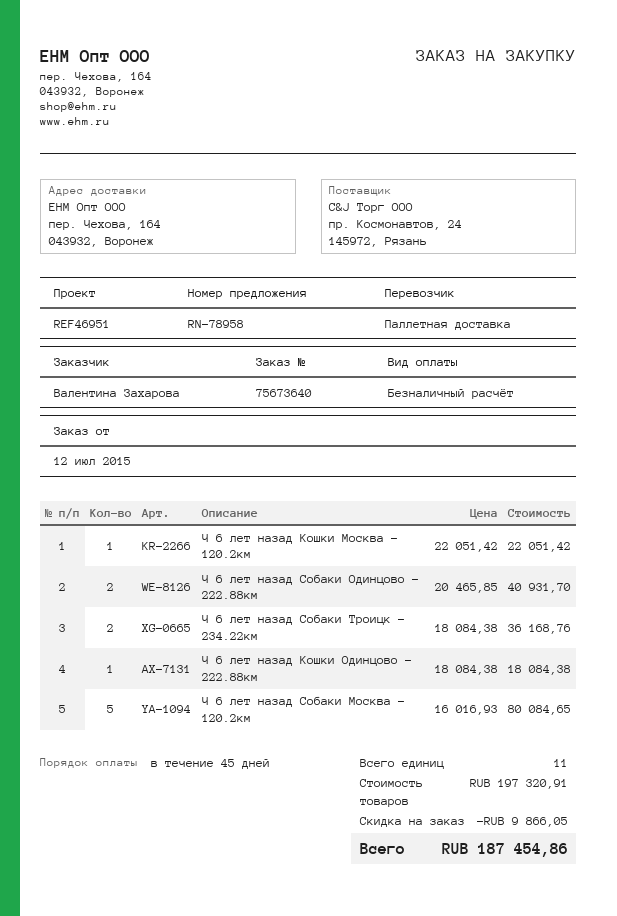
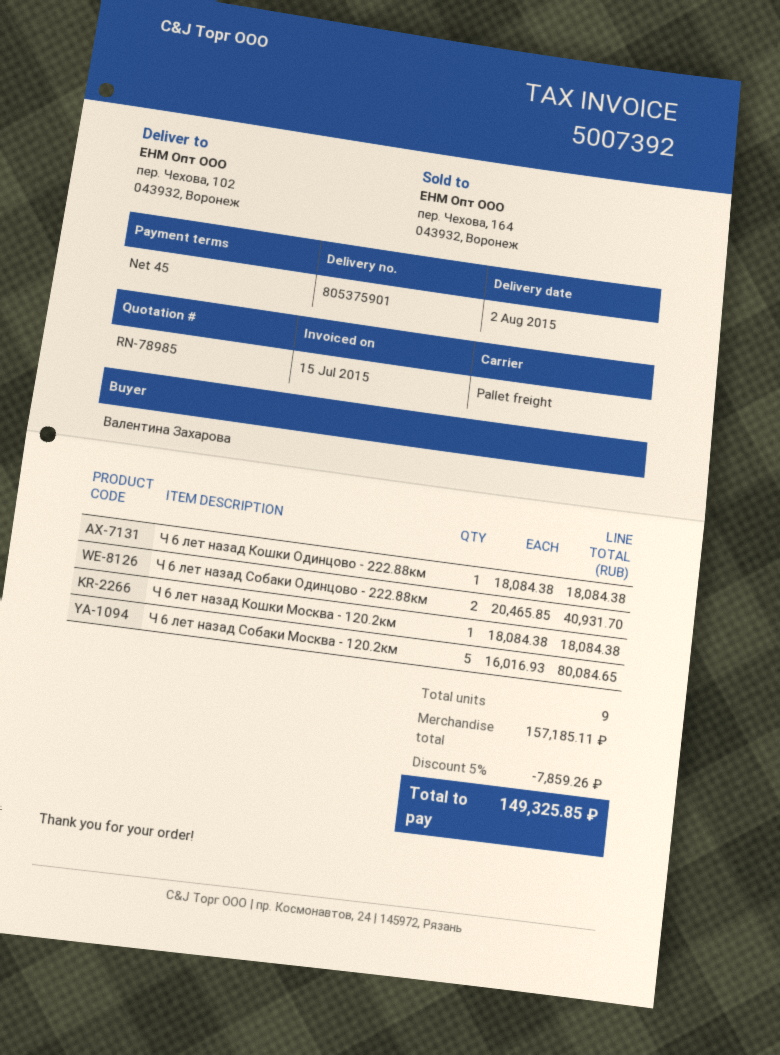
quote number: RN-78958 -> RN-78985
ship to: пер. Чехова, 164, 043932, Воронеж -> пер. Чехова, 102, 043932, Воронеж
Ч 6 лет назад Кошки Москва - 120.2км: 1 x 22051.42 = 22051.42 -> 1 x 18084.38 = 18084.38
Ч 6 лет назад Собаки Троицк - 234.22км: 2 x 18084.38 = 36168.76 -> none
total quantity: 11 -> 9
subtotal: 197320.91 -> 157185.11
discount: 9866.05 -> 7859.26
total: 187454.86 -> 149325.85

